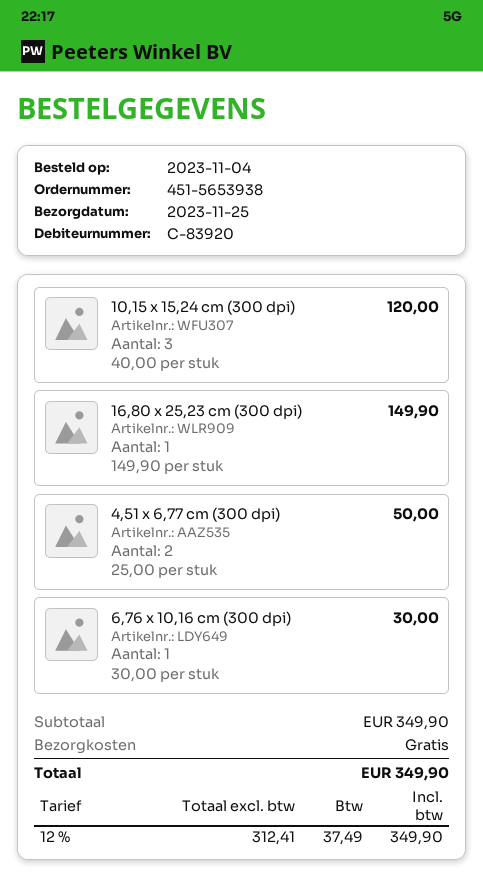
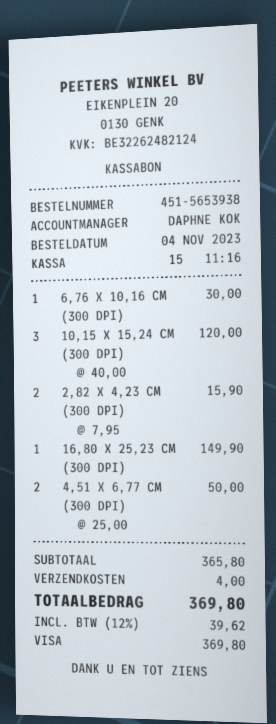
2,82 X 4,23 CM (300 DPI): none -> 2 x 7.95 = 15.90
subtotal: 349.90 -> 365.80
shipping: 0.00 -> 4.00
tax: 12% = 37.49 -> 12% = 39.62
total: 349.90 -> 369.80

